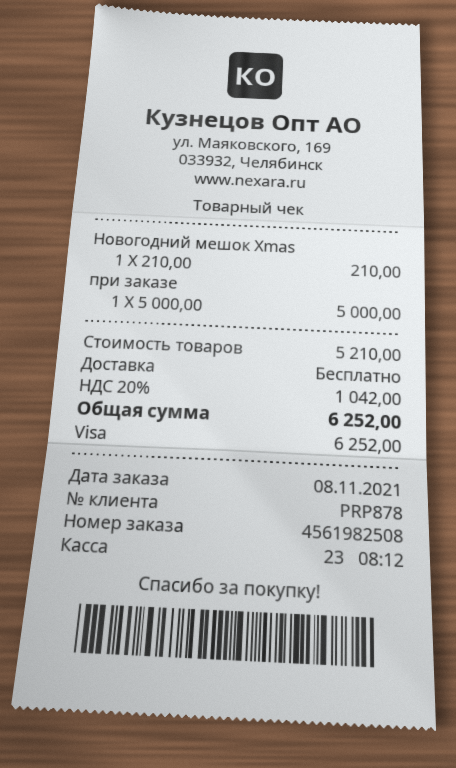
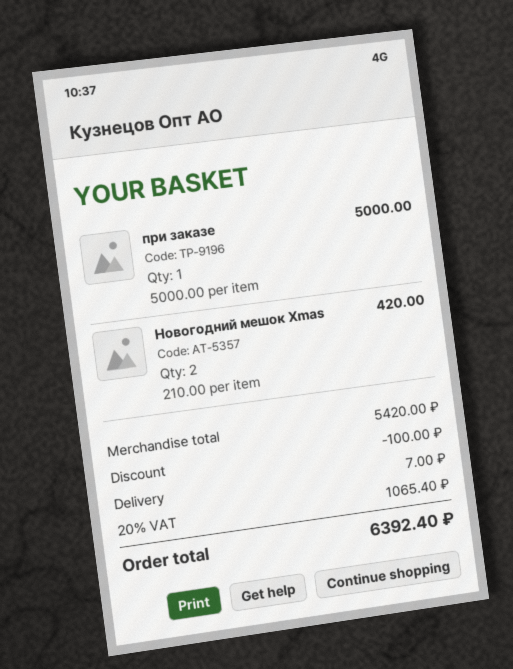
Новогодний мешок Xmas: 1 x 210.00 = 210.00 -> 2 x 210.00 = 420.00
subtotal: 5210.00 -> 5420.00
discount: none -> 100.00
shipping: 0.00 -> 7.00
tax: 20% = 1042.00 -> 20% = 1065.40
total: 6252.00 -> 6392.40

